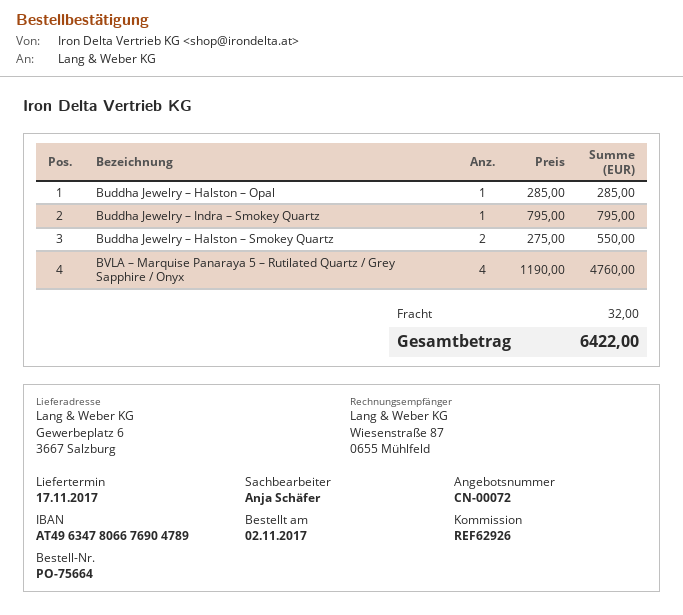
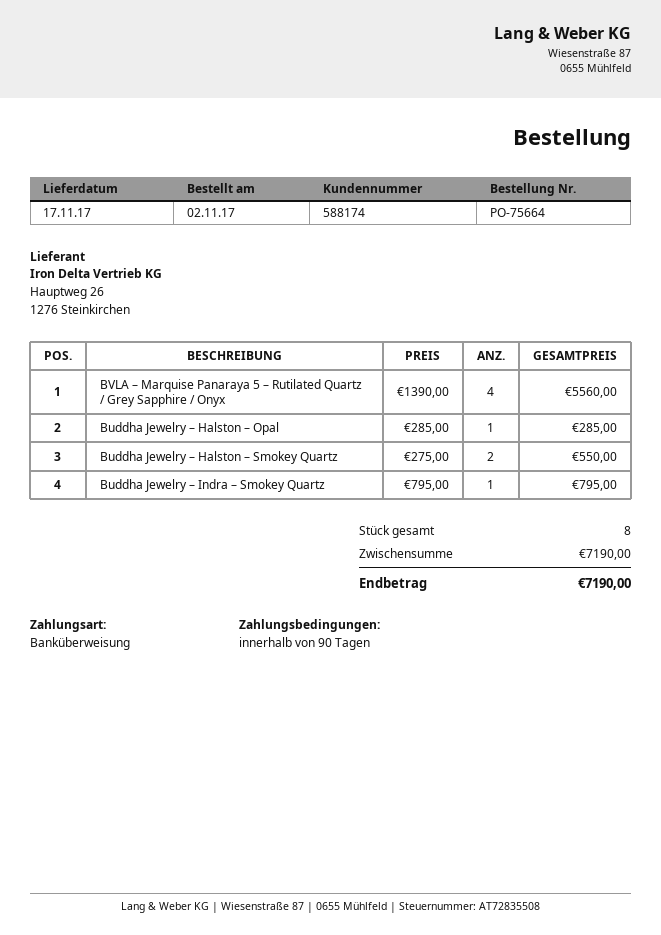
BVLA – Marquise Panaraya 5 – Rutilated Quartz / Grey Sapphire / Onyx: 4 x 1190.00 = 4760.00 -> 4 x 1390.00 = 5560.00
shipping: 32.00 -> none
total: 6422.00 -> 7190.00

